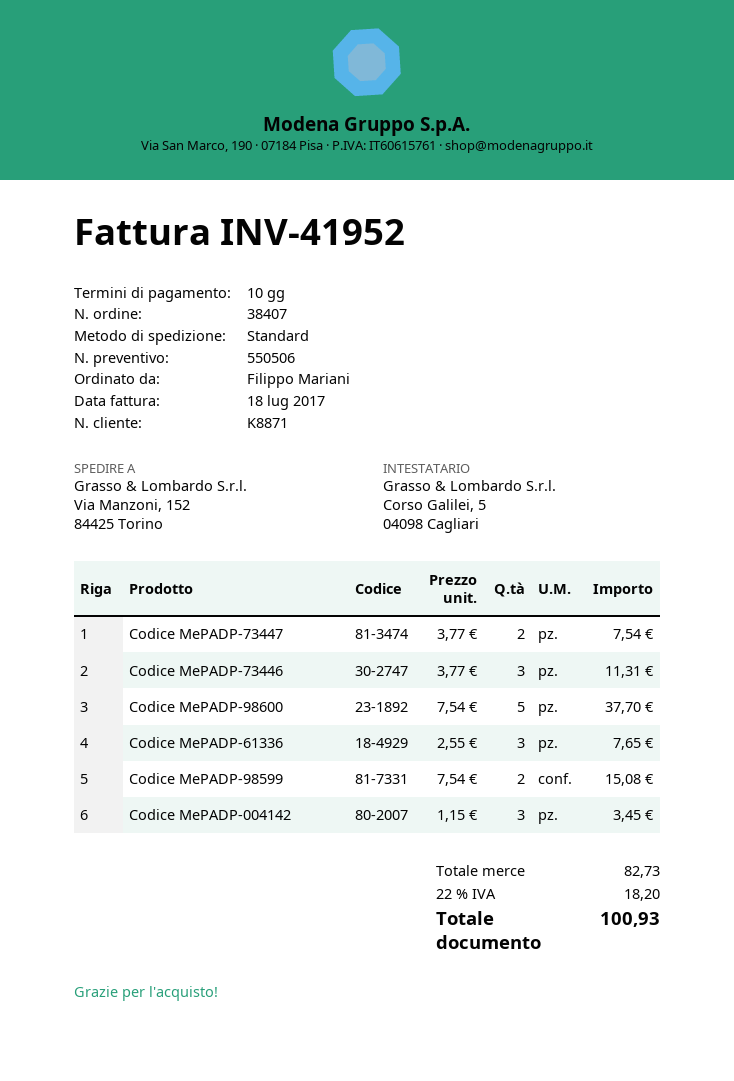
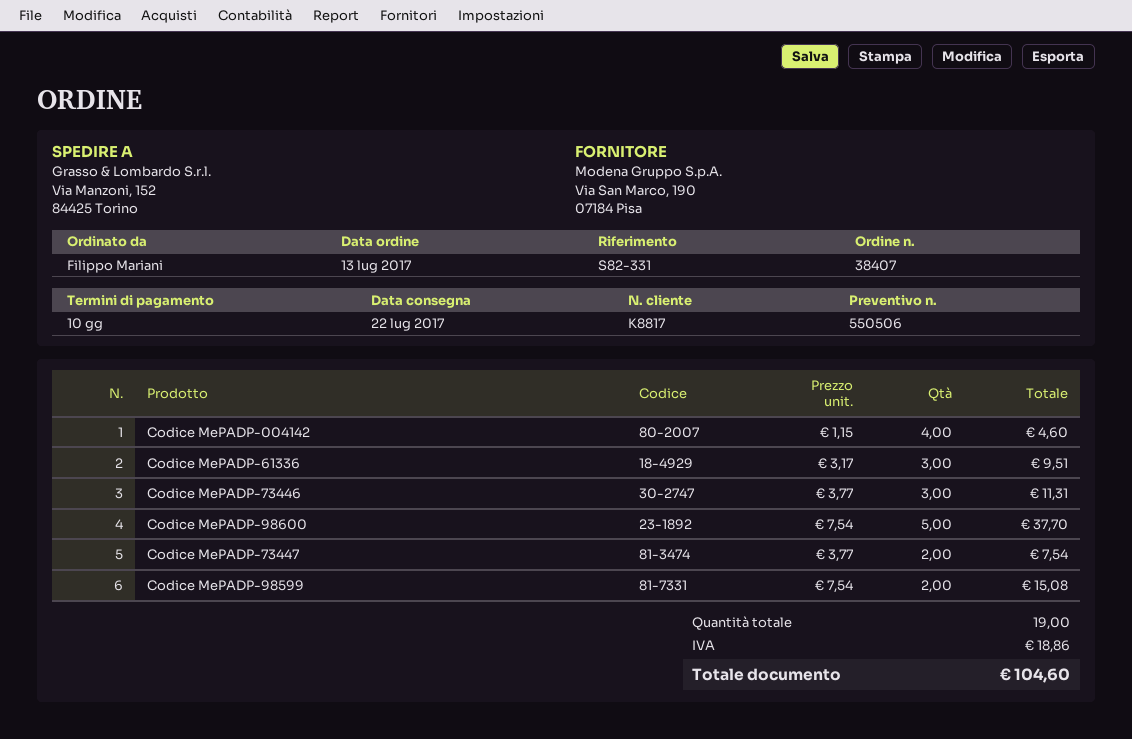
customer number: K8871 -> K8817
Codice MePADP-61336: 3 x 2.55 = 7.65 -> 3 x 3.17 = 9.51
Codice MePADP-004142: 3 x 1.15 = 3.45 -> 4 x 1.15 = 4.60
tax: 18.20 -> 18.86
total: 100.93 -> 104.60

